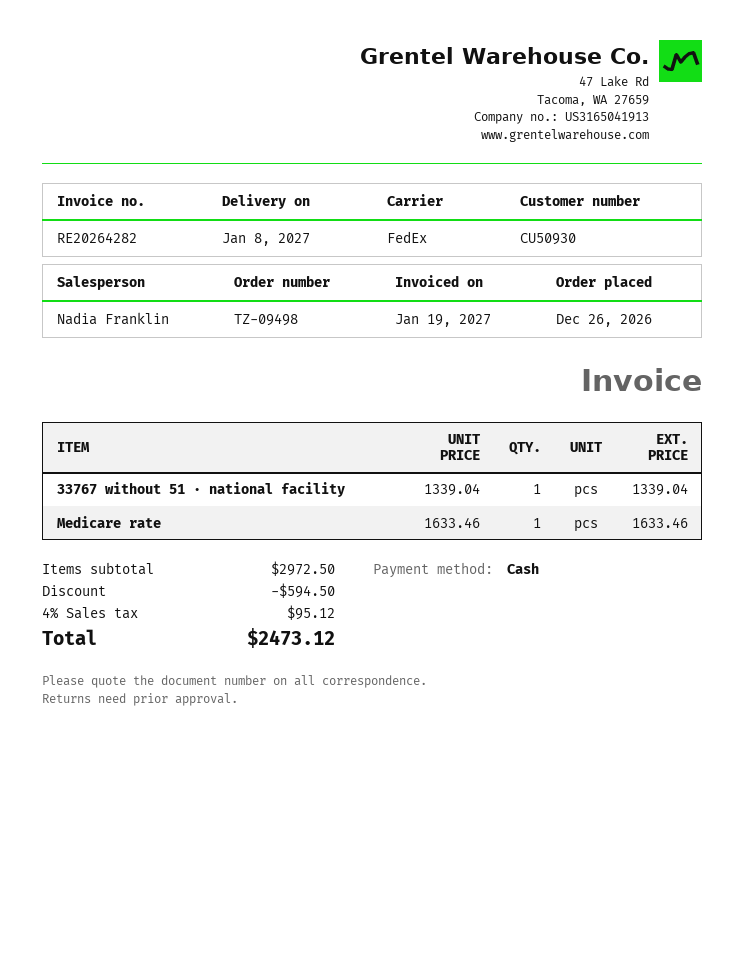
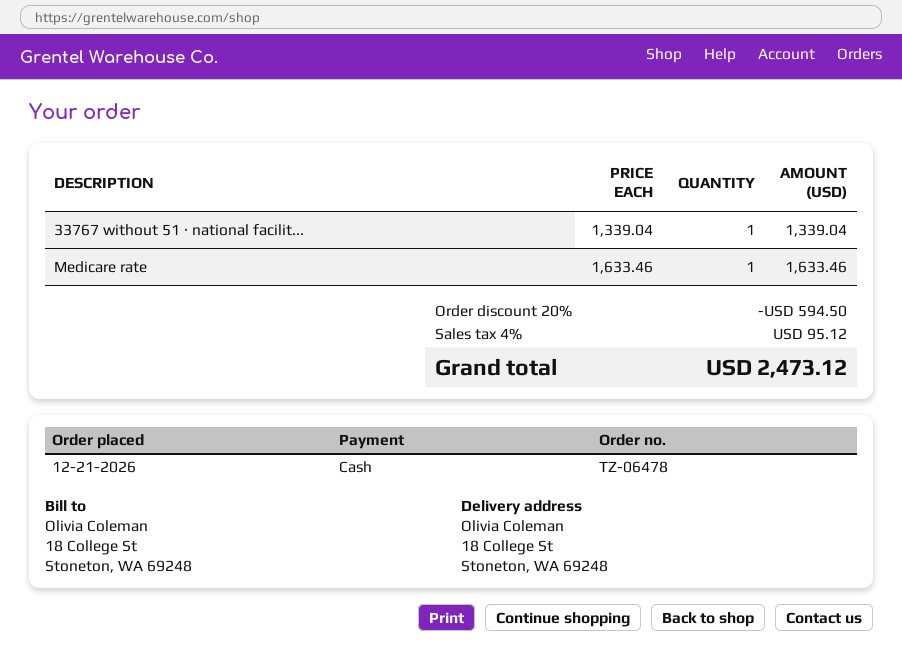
order number: TZ-09498 -> TZ-06478
order date: 2026-12-26 -> 2026-12-21

